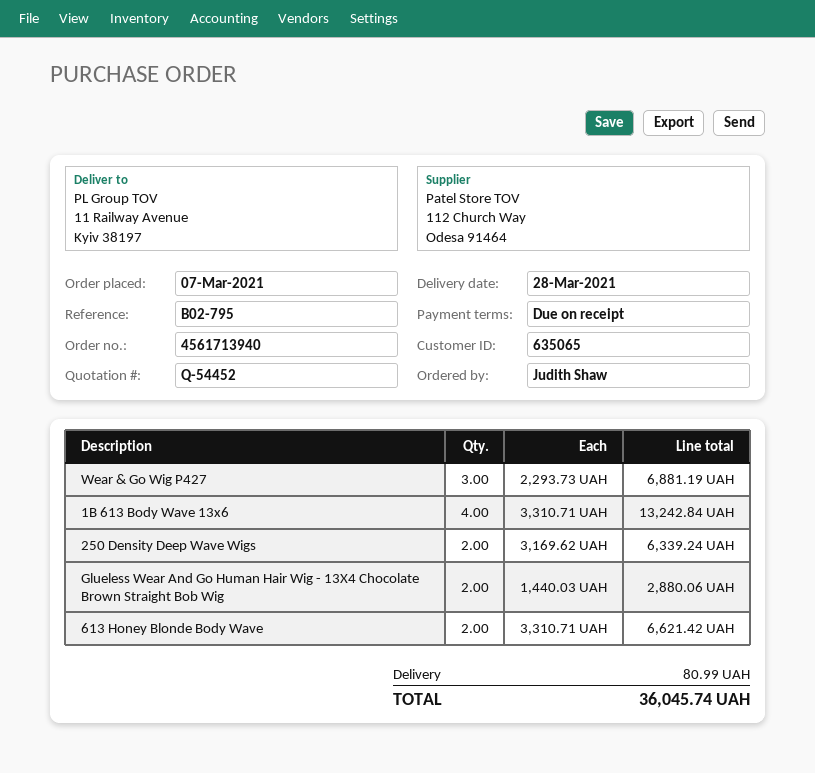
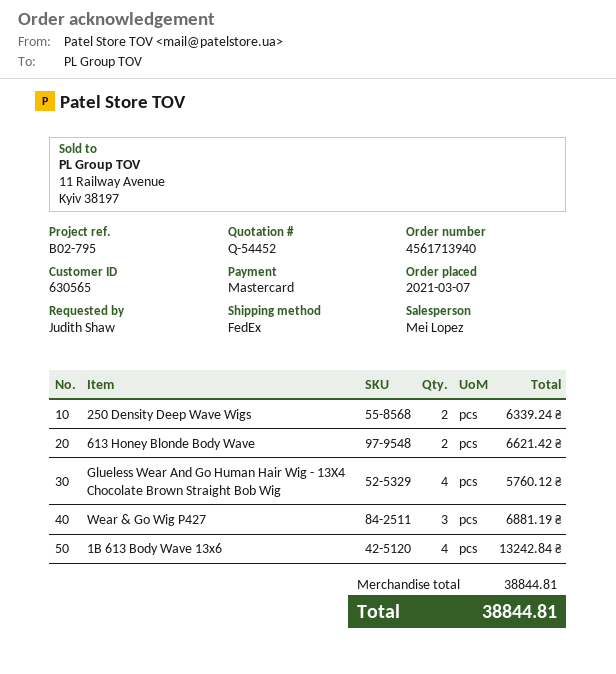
customer number: 635065 -> 630565
Glueless Wear And Go Human Hair Wig - 13X4 Chocolate Brown Straight Bob Wig: 2 for 2880.06 -> 4 for 5760.12
shipping: 80.99 -> none
total: 36045.74 -> 38844.81

